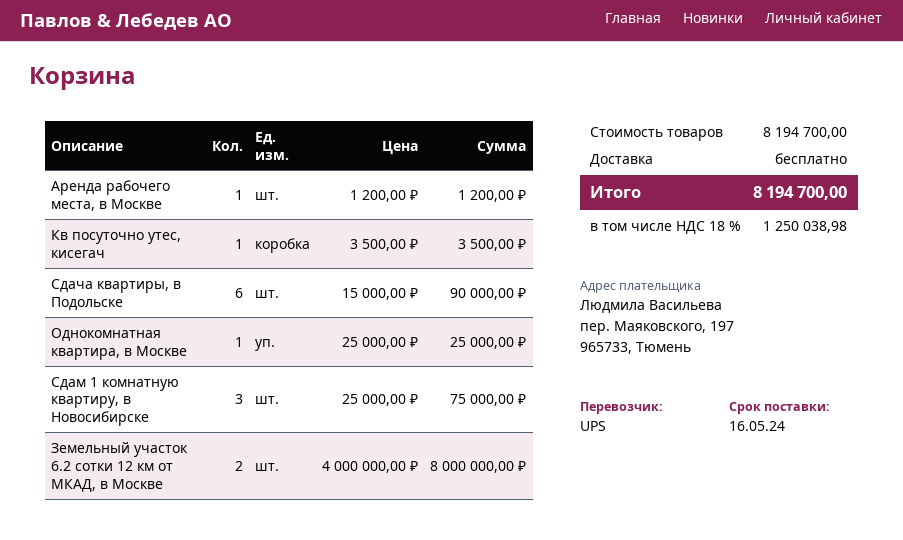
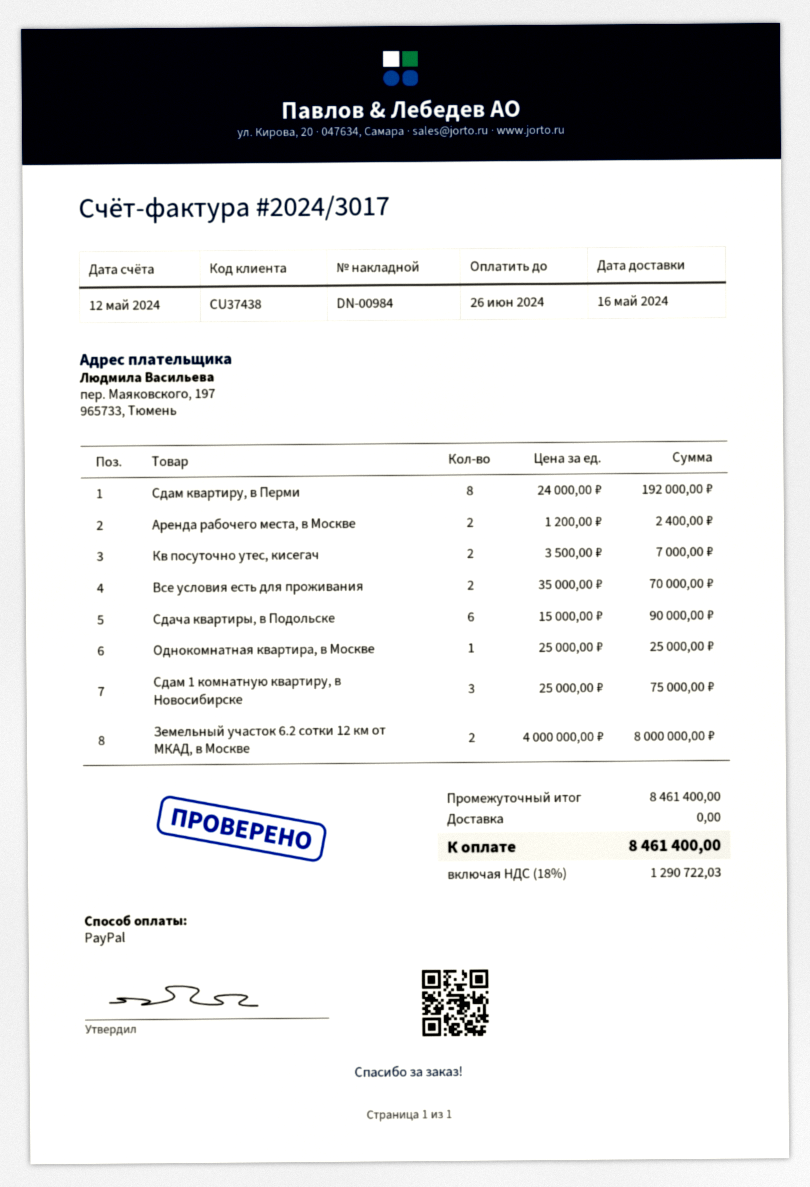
Аренда рабочего места, в Москве: 1 x 1200.00 = 1200.00 -> 2 x 1200.00 = 2400.00
Кв посуточно утес, кисегач: 1 x 3500.00 = 3500.00 -> 2 x 3500.00 = 7000.00
Сдам квартиру, в Перми: none -> 8 x 24000.00 = 192000.00
Все условия есть для проживания: none -> 2 x 35000.00 = 70000.00
subtotal: 8194700.00 -> 8461400.00
tax: 18% = 1250038.98 -> 18% = 1290722.03
total: 8194700.00 -> 8461400.00

